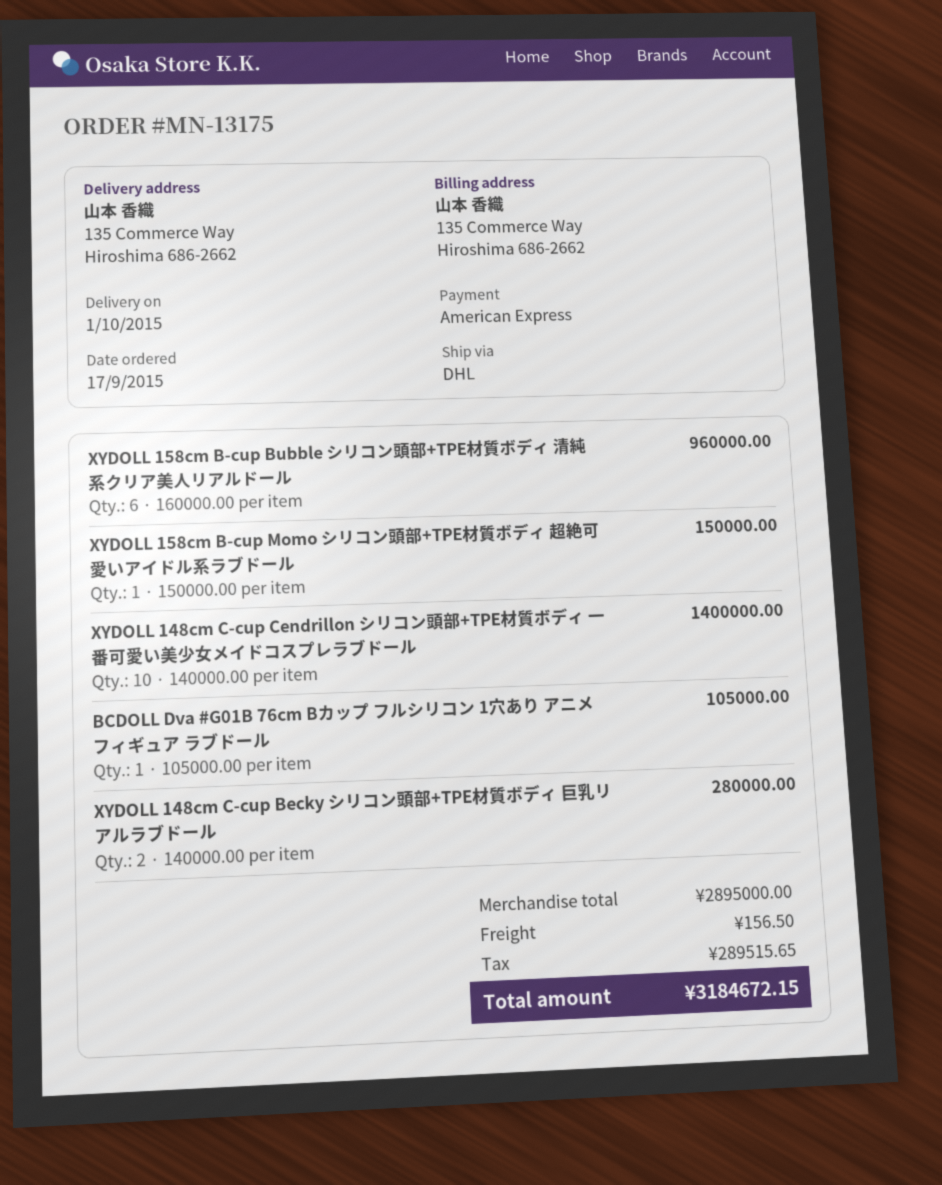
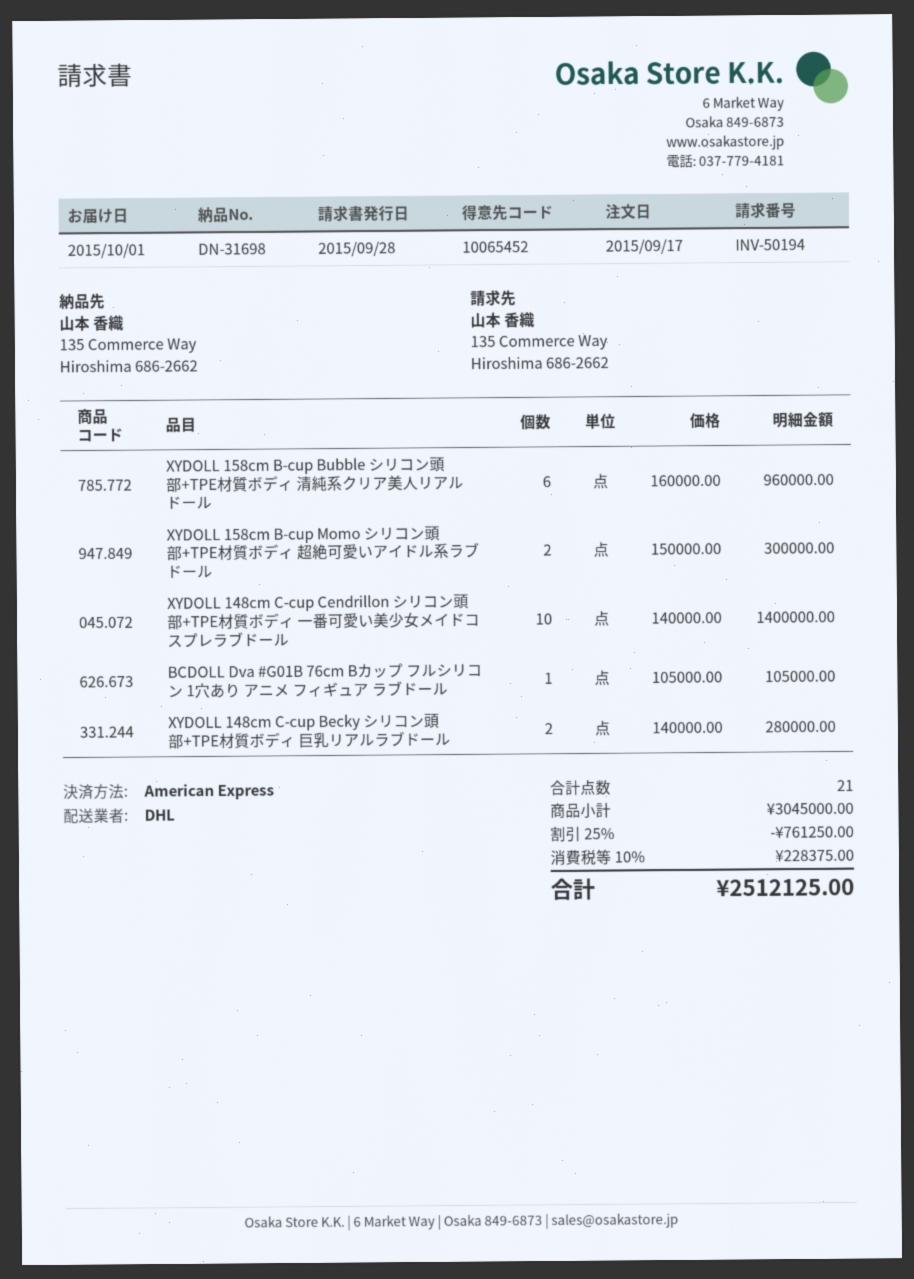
XYDOLL 158cm B-cup Momo シリコン頭部+TPE材質ボディ 超絶可愛いアイドル系ラブドール: 1 x 150000.00 = 150000.00 -> 2 x 150000.00 = 300000.00
subtotal: 2895000.00 -> 3045000.00
discount: none -> 25% = 761250.00
shipping: 156.50 -> none
tax: 289515.65 -> 228375.00
total: 3184672.15 -> 2512125.00

